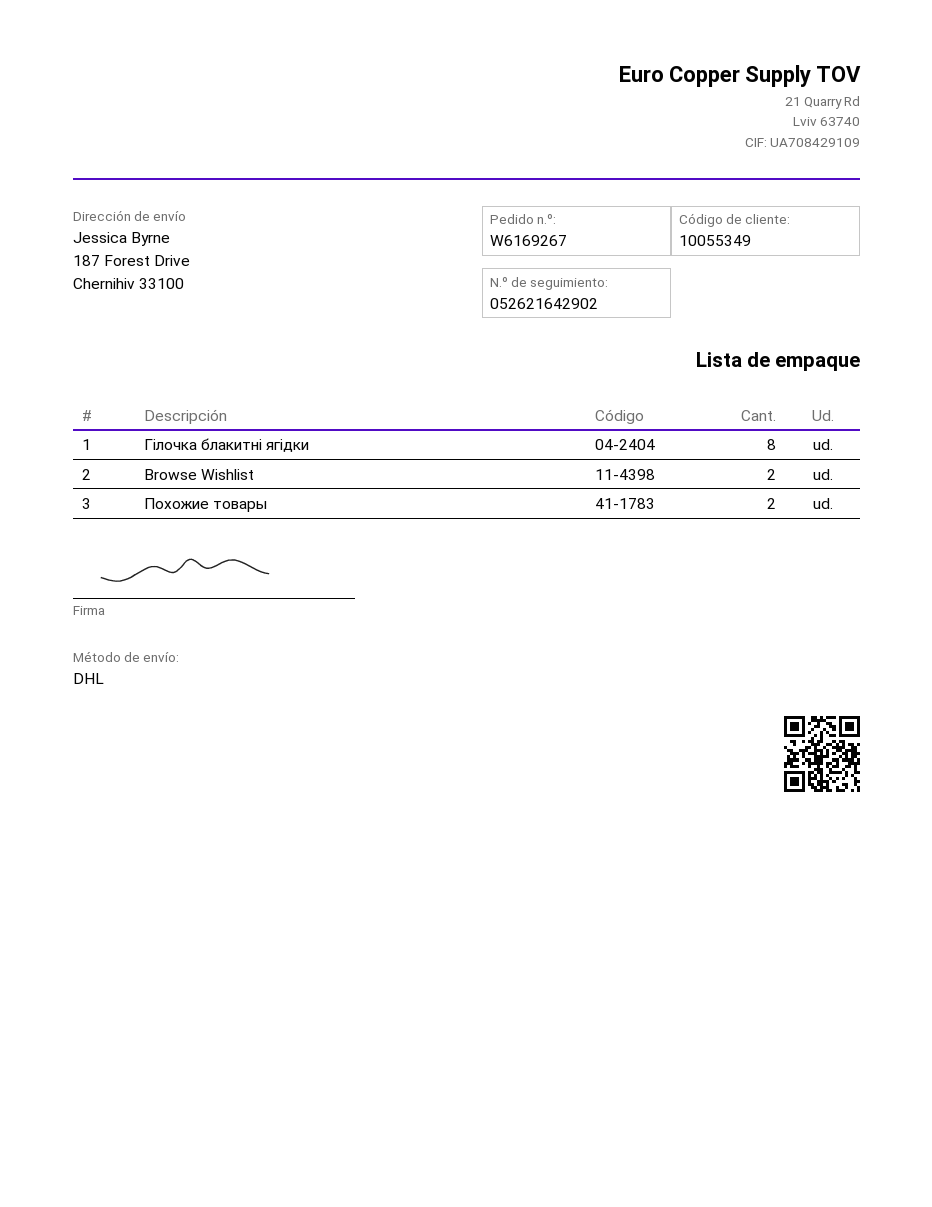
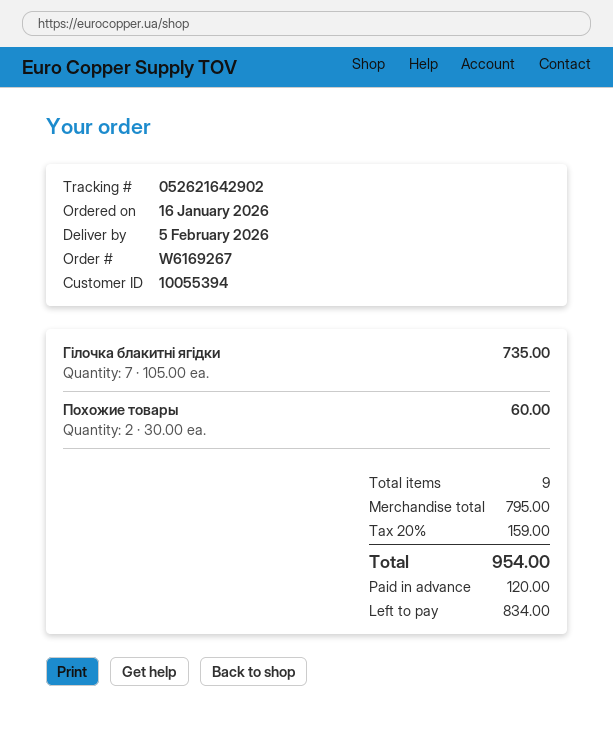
customer number: 10055349 -> 10055394
Гілочка блакитні ягідки: 8 -> 7
Browse Wishlist: 2 -> none

